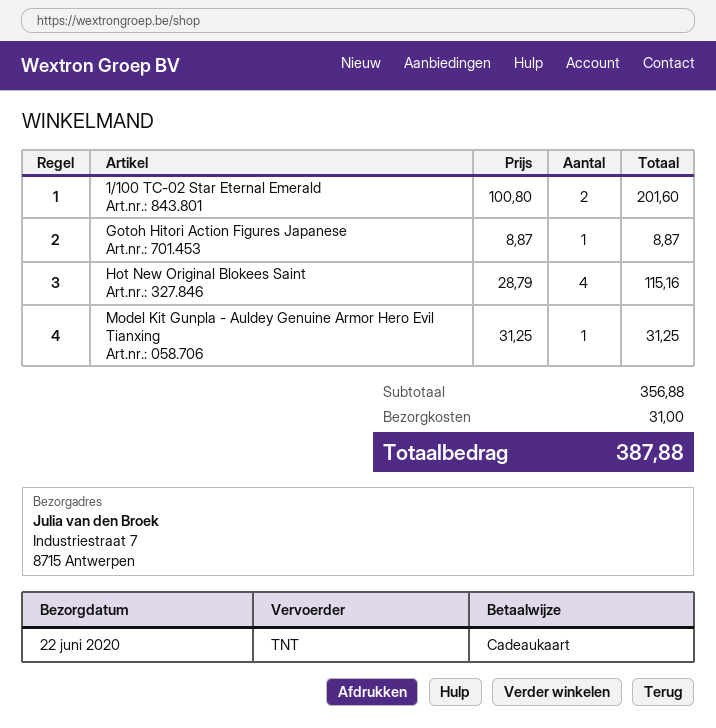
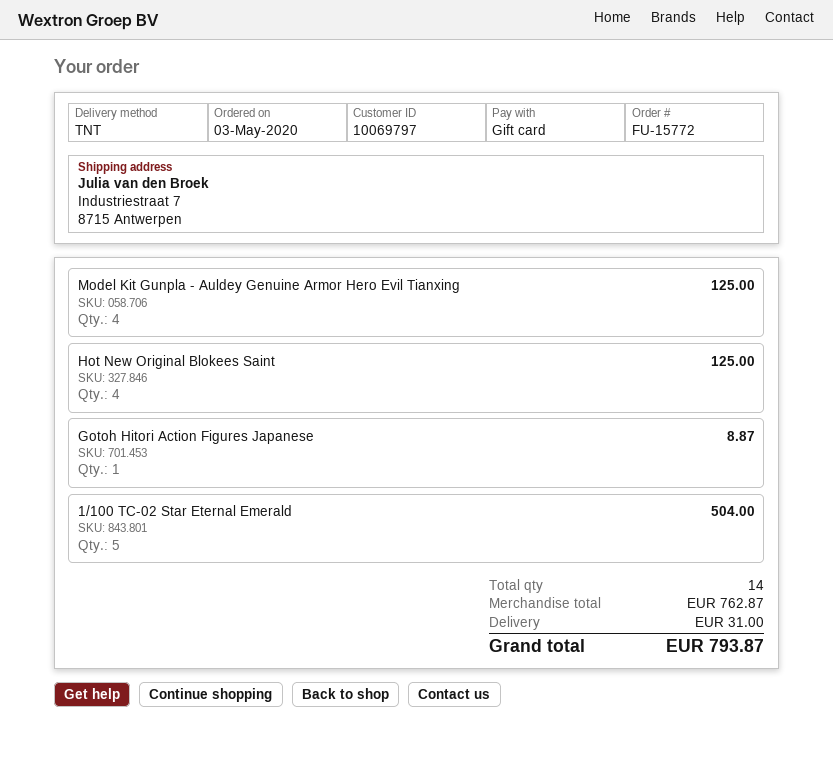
1/100 TC-02 Star Eternal Emerald: 2 for 201.60 -> 5 for 504.00
Hot New Original Blokees Saint: 4 for 115.16 -> 4 for 125.00
Model Kit Gunpla - Auldey Genuine Armor Hero Evil Tianxing: 1 for 31.25 -> 4 for 125.00
subtotal: 356.88 -> 762.87
total: 387.88 -> 793.87

